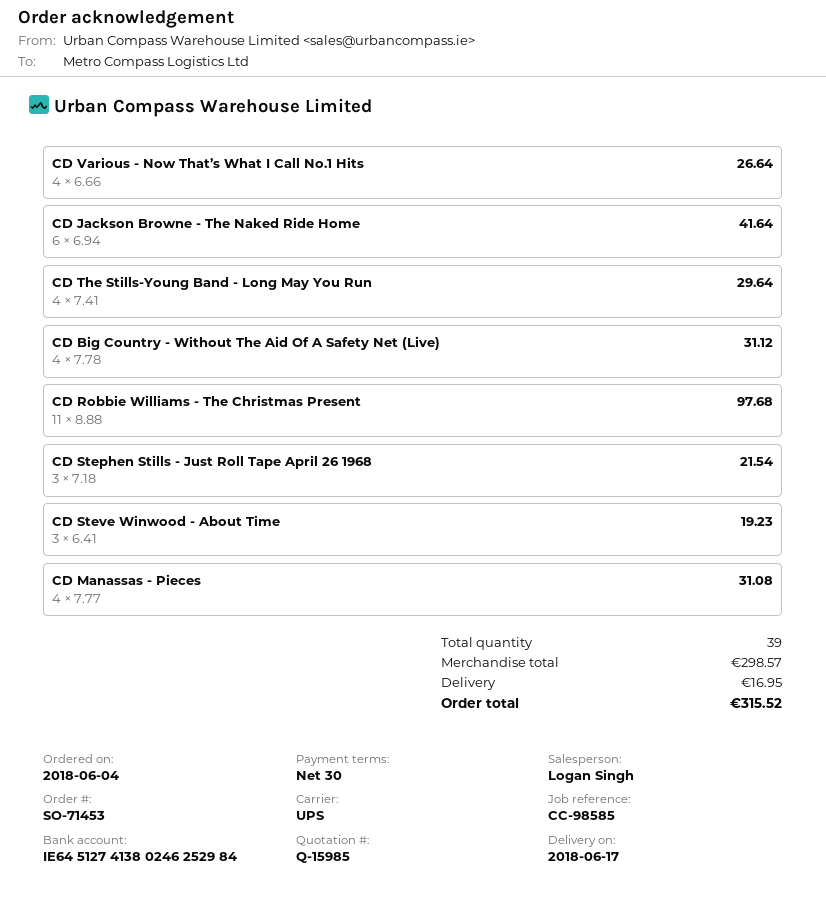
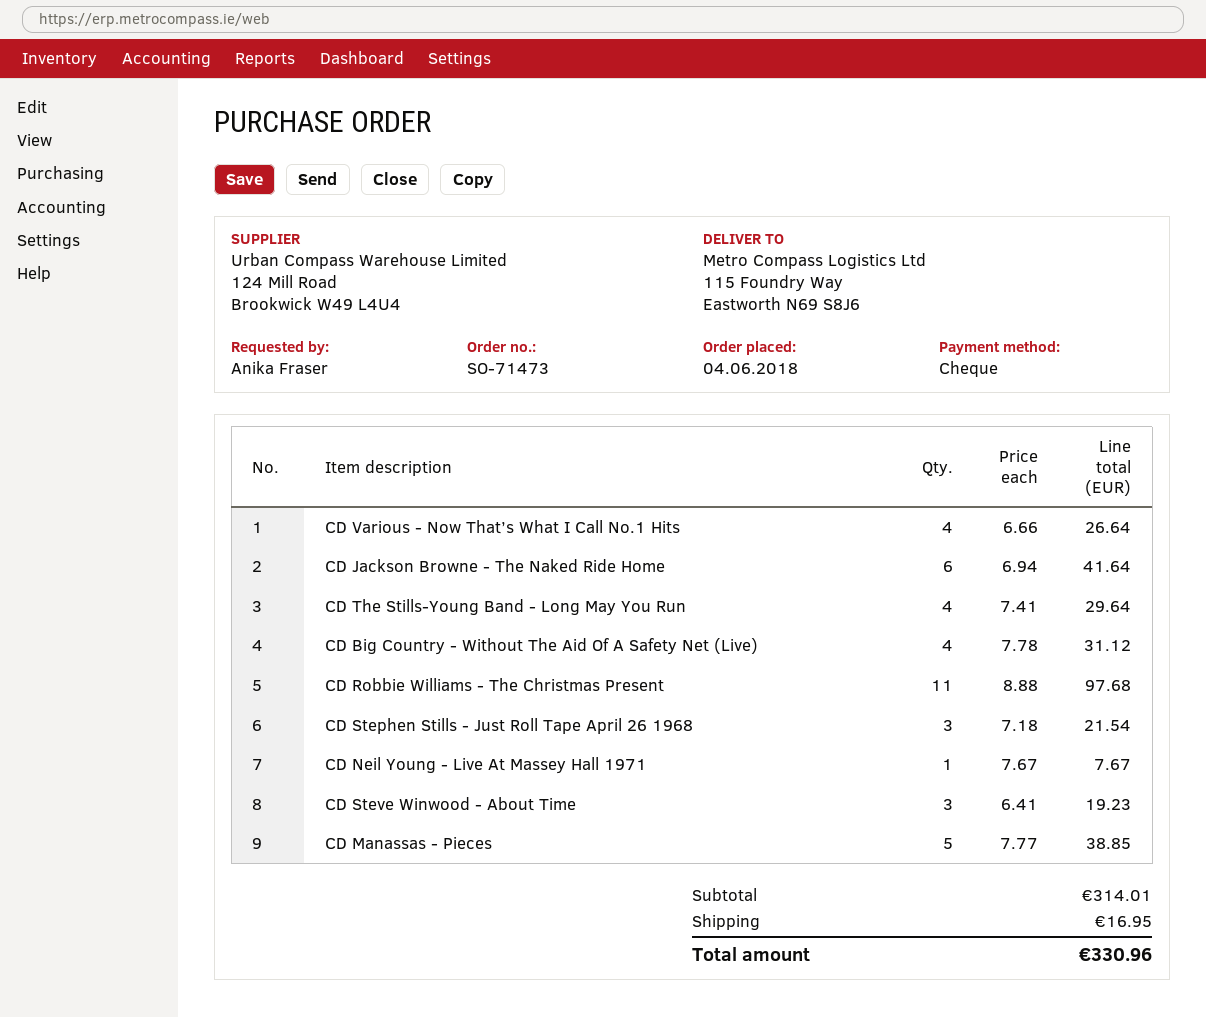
order number: SO-71453 -> SO-71473
CD Manassas - Pieces: 4 x 7.77 = 31.08 -> 5 x 7.77 = 38.85
CD Neil Young - Live At Massey Hall 1971: none -> 1 x 7.67 = 7.67
subtotal: 298.57 -> 314.01
total: 315.52 -> 330.96

